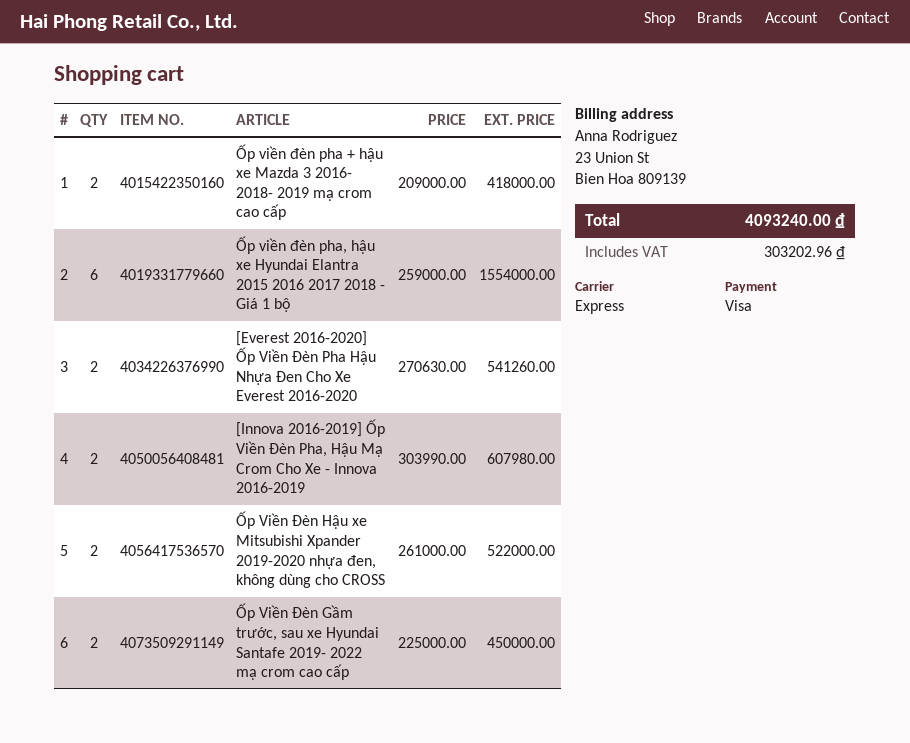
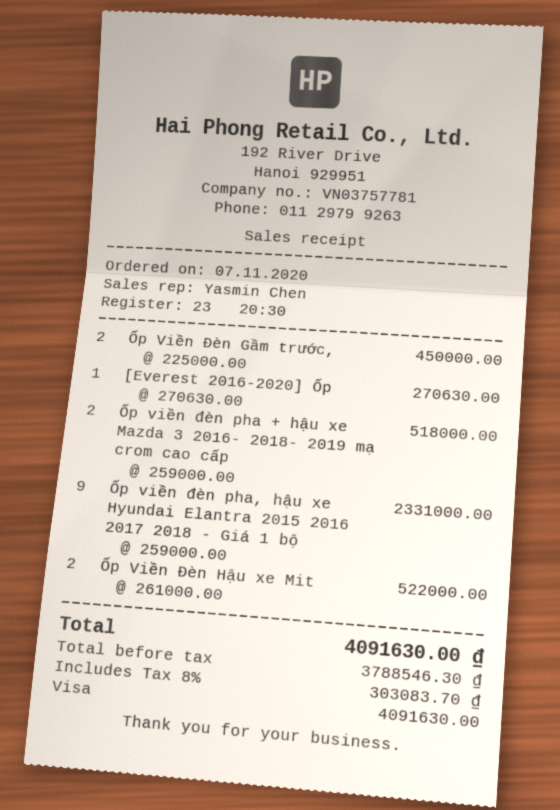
Ốp viền đèn pha + hậu xe Mazda 3 2016- 2018- 2019 mạ crom cao cấp: 2 x 209000.00 = 418000.00 -> 2 x 259000.00 = 518000.00
Ốp viền đèn pha, hậu xe Hyundai Elantra 2015 2016 2017 2018 - Giá 1 bộ: 6 x 259000.00 = 1554000.00 -> 9 x 259000.00 = 2331000.00
[Everest 2016-2020] Ốp Viền Đèn Pha Hậu Nhựa Đen Cho Xe Everest 2016-2020: 2 x 270630.00 = 541260.00 -> 1 x 270630.00 = 270630.00
[Innova 2016-2019] Ốp Viền Đèn Pha, Hậu Mạ Crom Cho Xe - Innova 2016-2019: 2 x 303990.00 = 607980.00 -> none
tax: 303202.96 -> 303083.70
total: 4093240.00 -> 4091630.00

